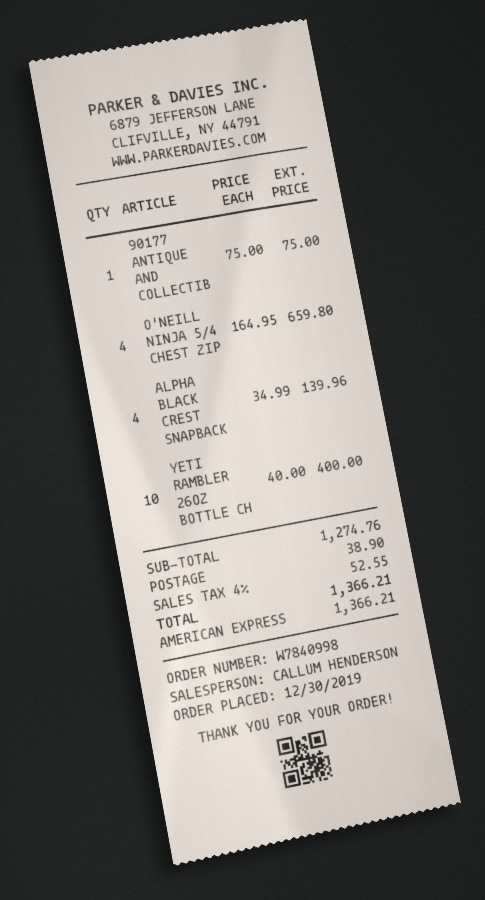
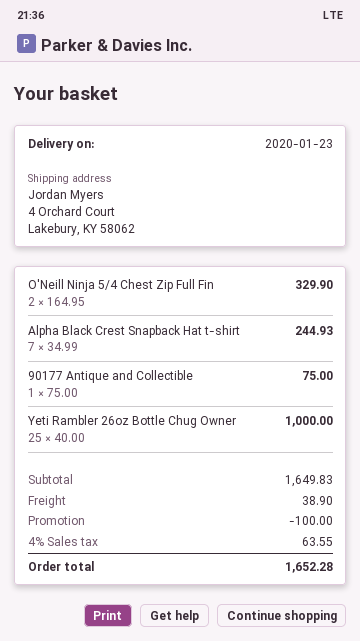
O'NEILL NINJA 5/4 CHEST ZIP: 4 x 164.95 = 659.80 -> 2 x 164.95 = 329.90
ALPHA BLACK CREST SNAPBACK: 4 x 34.99 = 139.96 -> 7 x 34.99 = 244.93
YETI RAMBLER 26OZ BOTTLE CH: 10 x 40.00 = 400.00 -> 25 x 40.00 = 1000.00
subtotal: 1274.76 -> 1649.83
discount: none -> 100.00
tax: 4% = 52.55 -> 4% = 63.55
total: 1366.21 -> 1652.28

